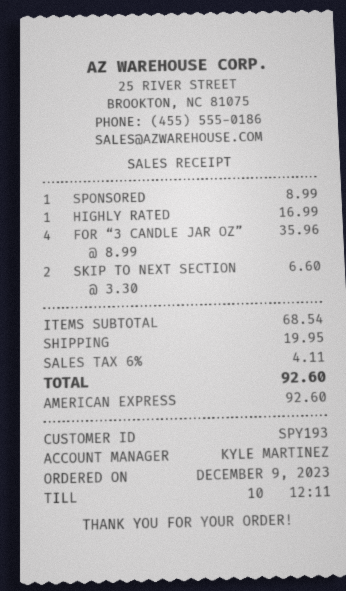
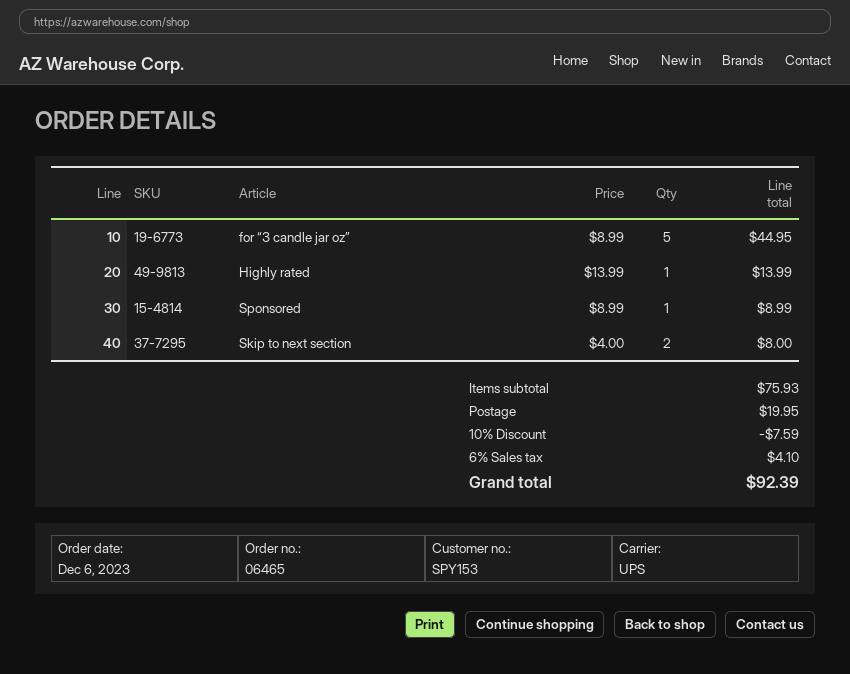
order date: 2023-12-09 -> 2023-12-06
customer number: SPY193 -> SPY153
HIGHLY RATED: 1 x 16.99 = 16.99 -> 1 x 13.99 = 13.99
FOR “3 CANDLE JAR OZ”: 4 x 8.99 = 35.96 -> 5 x 8.99 = 44.95
SKIP TO NEXT SECTION: 2 x 3.30 = 6.60 -> 2 x 4.00 = 8.00
subtotal: 68.54 -> 75.93
discount: none -> 10% = 7.59
tax: 6% = 4.11 -> 6% = 4.10
total: 92.60 -> 92.39

